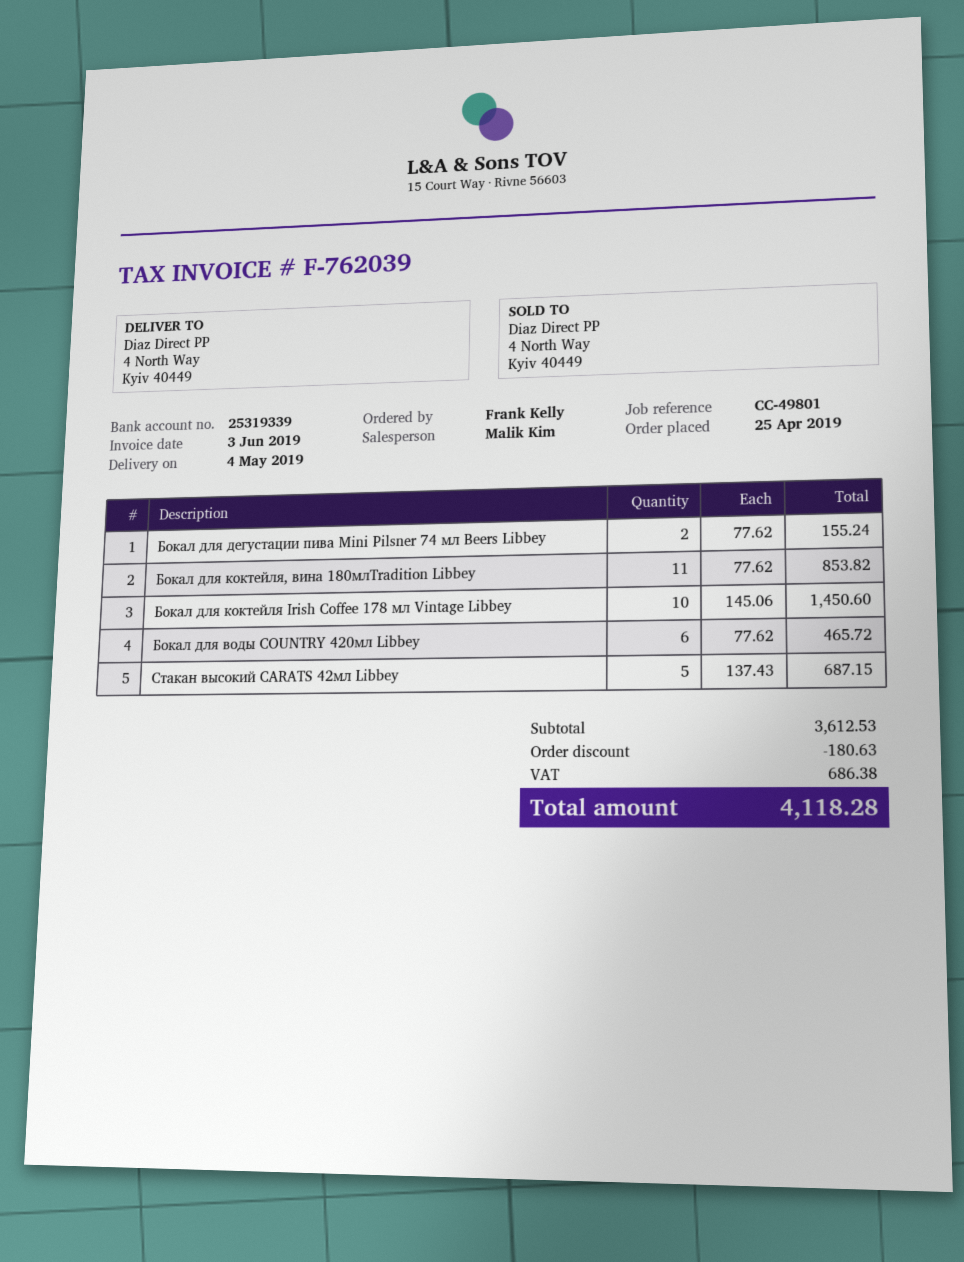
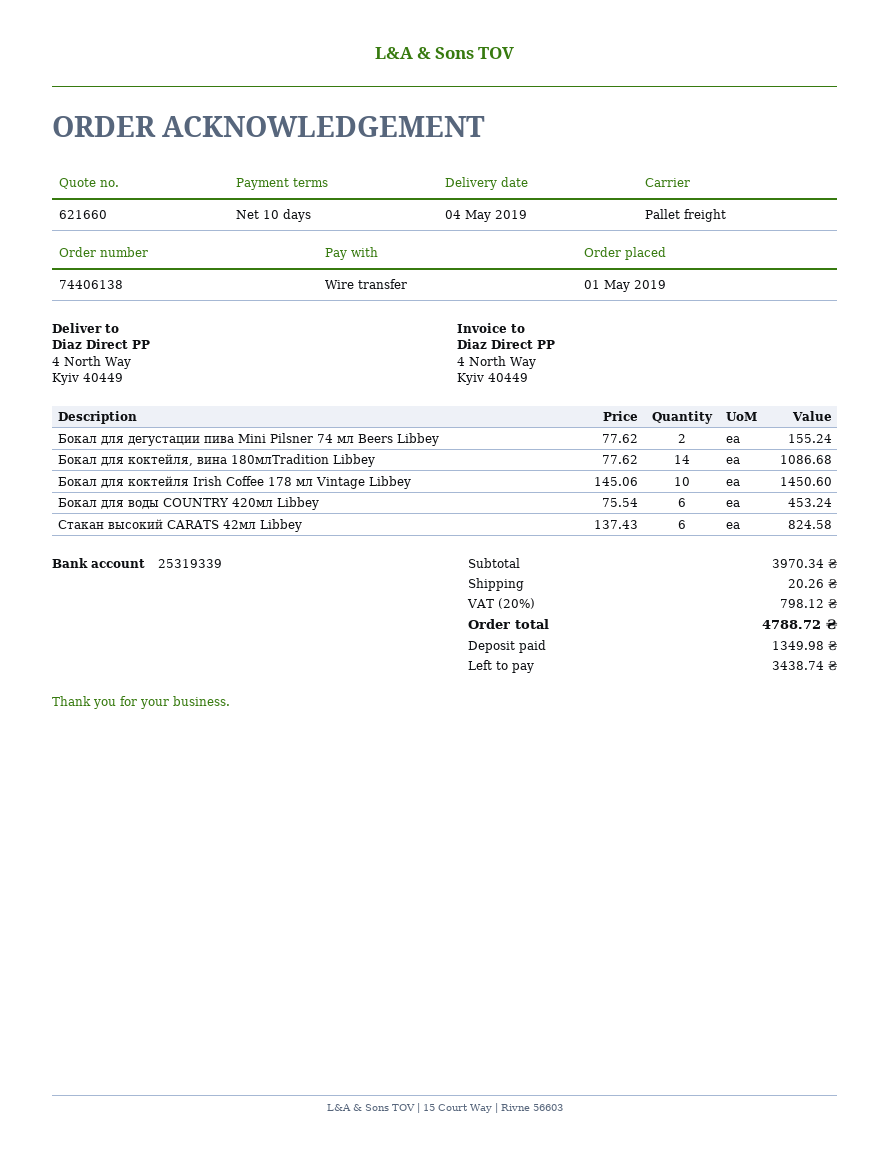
order date: 2019-04-25 -> 2019-05-01
Бокал для коктейля, вина 180млTradition Libbey: 11 x 77.62 = 853.82 -> 14 x 77.62 = 1086.68
Бокал для воды COUNTRY 420мл Libbey: 6 x 77.62 = 465.72 -> 6 x 75.54 = 453.24
Стакан высокий CARATS 42мл Libbey: 5 x 137.43 = 687.15 -> 6 x 137.43 = 824.58
subtotal: 3612.53 -> 3970.34
discount: 180.63 -> none
shipping: none -> 20.26
tax: 686.38 -> 798.12
total: 4118.28 -> 4788.72

